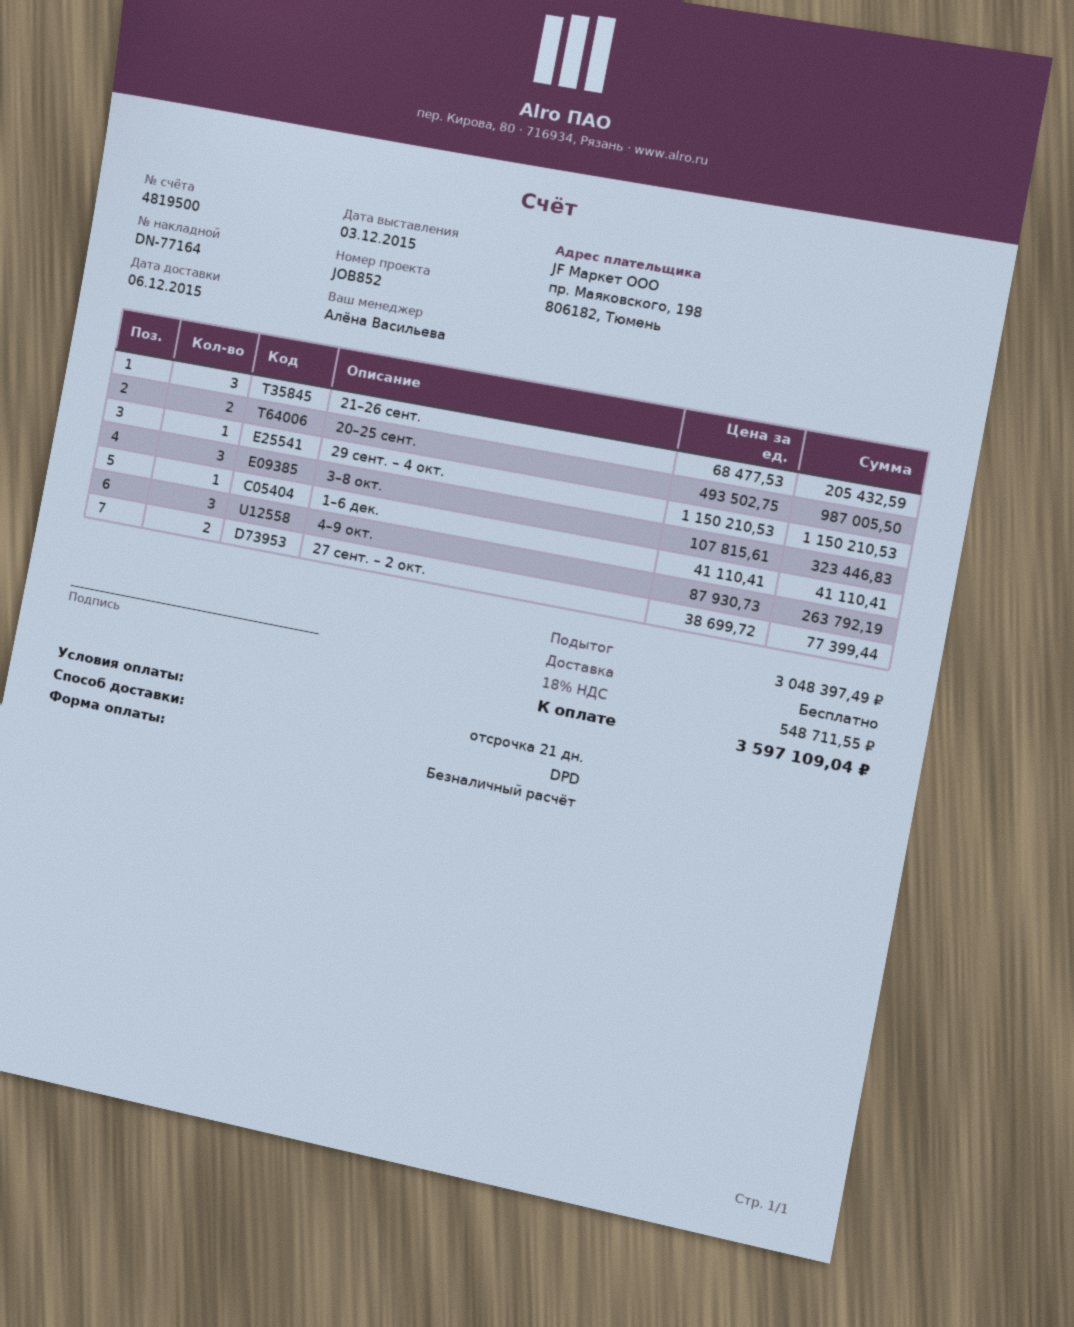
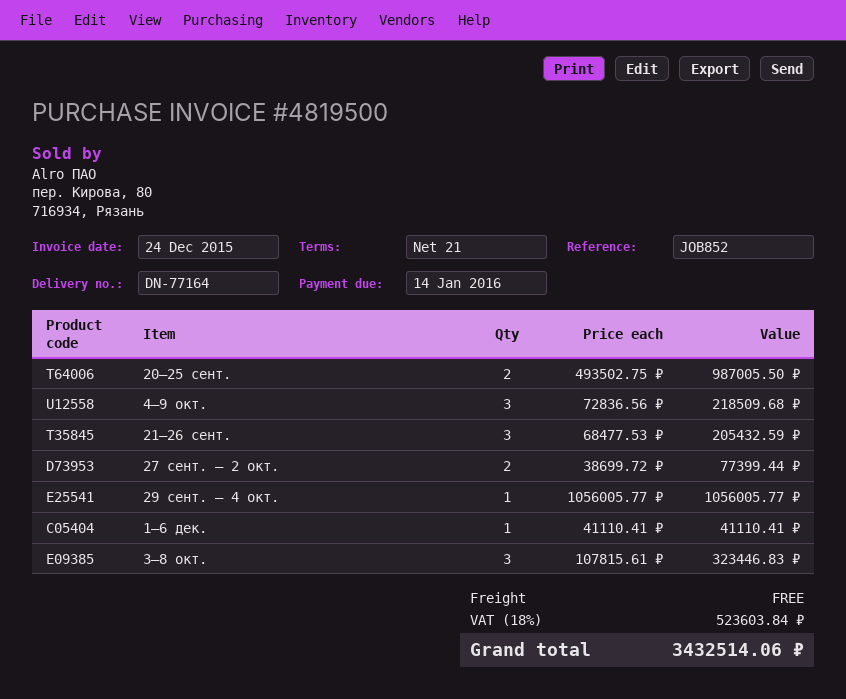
invoice date: 2015-12-03 -> 2015-12-24
29 сент. – 4 окт.: 1 x 1150210.53 = 1150210.53 -> 1 x 1056005.77 = 1056005.77
4–9 окт.: 3 x 87930.73 = 263792.19 -> 3 x 72836.56 = 218509.68
tax: 18% = 548711.55 -> 18% = 523603.84
total: 3597109.04 -> 3432514.06

